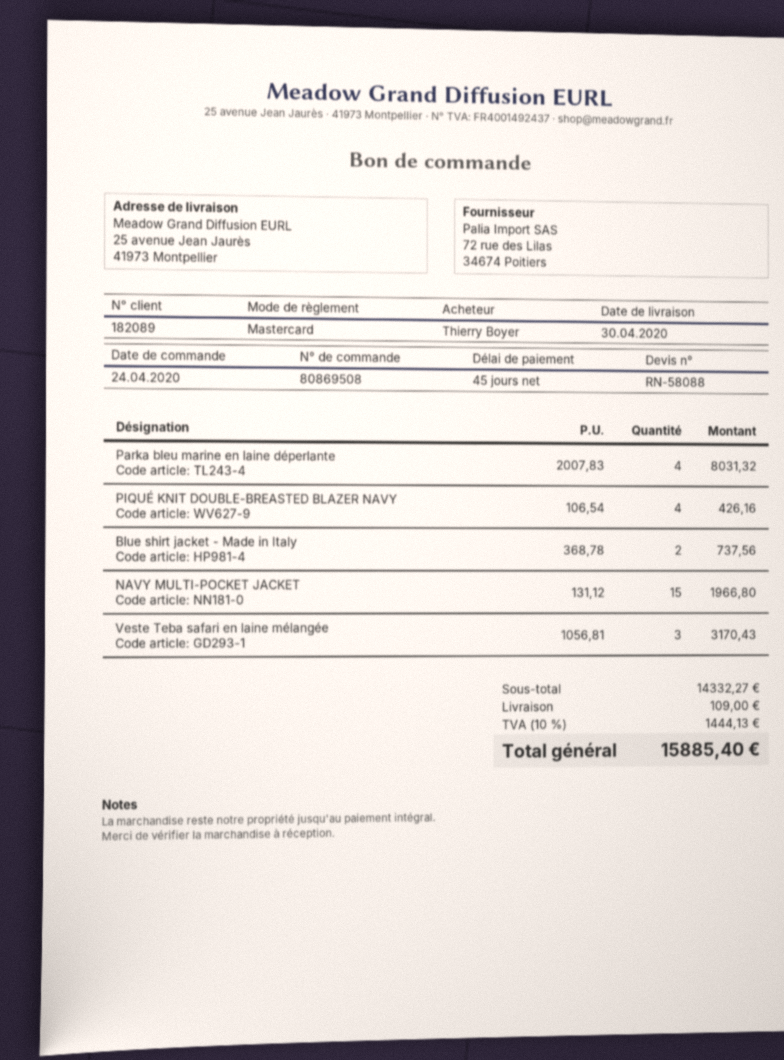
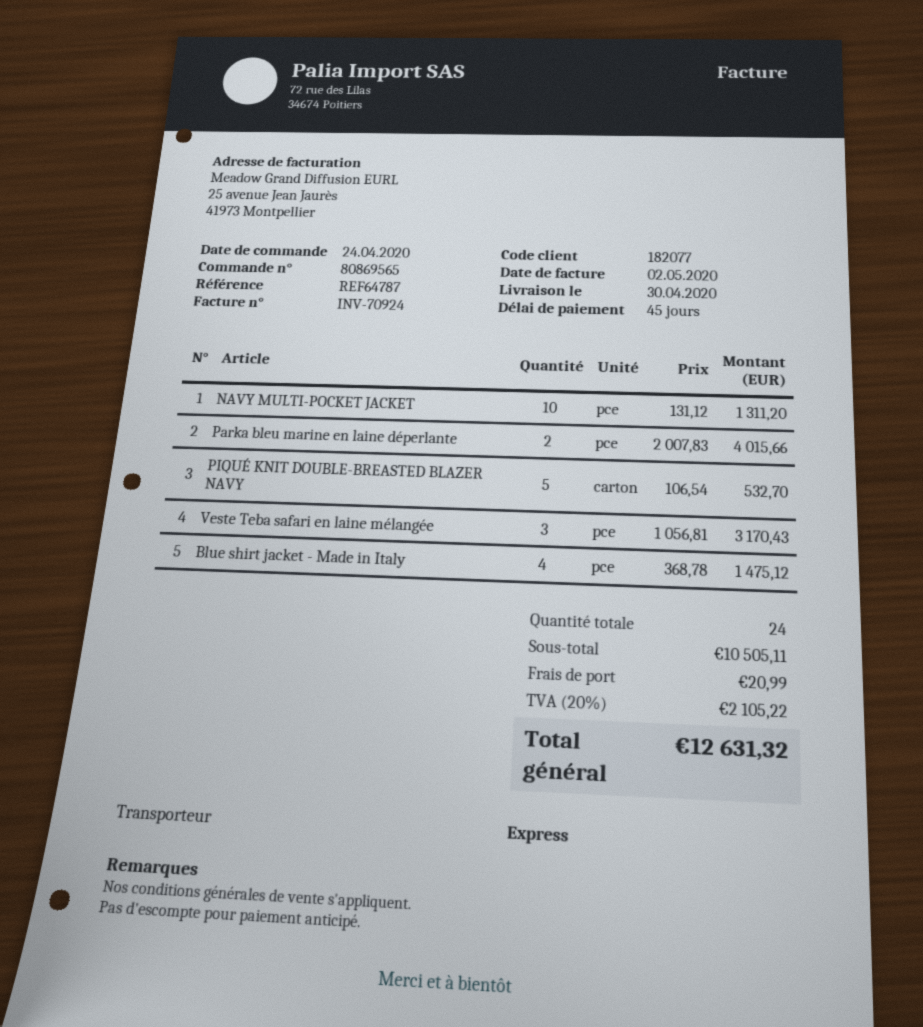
order number: 80869508 -> 80869565
customer number: 182089 -> 182077
Parka bleu marine en laine déperlante: 4 x 2007.83 = 8031.32 -> 2 x 2007.83 = 4015.66
PIQUÉ KNIT DOUBLE-BREASTED BLAZER NAVY: 4 x 106.54 = 426.16 -> 5 x 106.54 = 532.70
Blue shirt jacket - Made in Italy: 2 x 368.78 = 737.56 -> 4 x 368.78 = 1475.12
NAVY MULTI-POCKET JACKET: 15 x 131.12 = 1966.80 -> 10 x 131.12 = 1311.20
subtotal: 14332.27 -> 10505.11
shipping: 109.00 -> 20.99
tax: 10% = 1444.13 -> 20% = 2105.22
total: 15885.40 -> 12631.32

